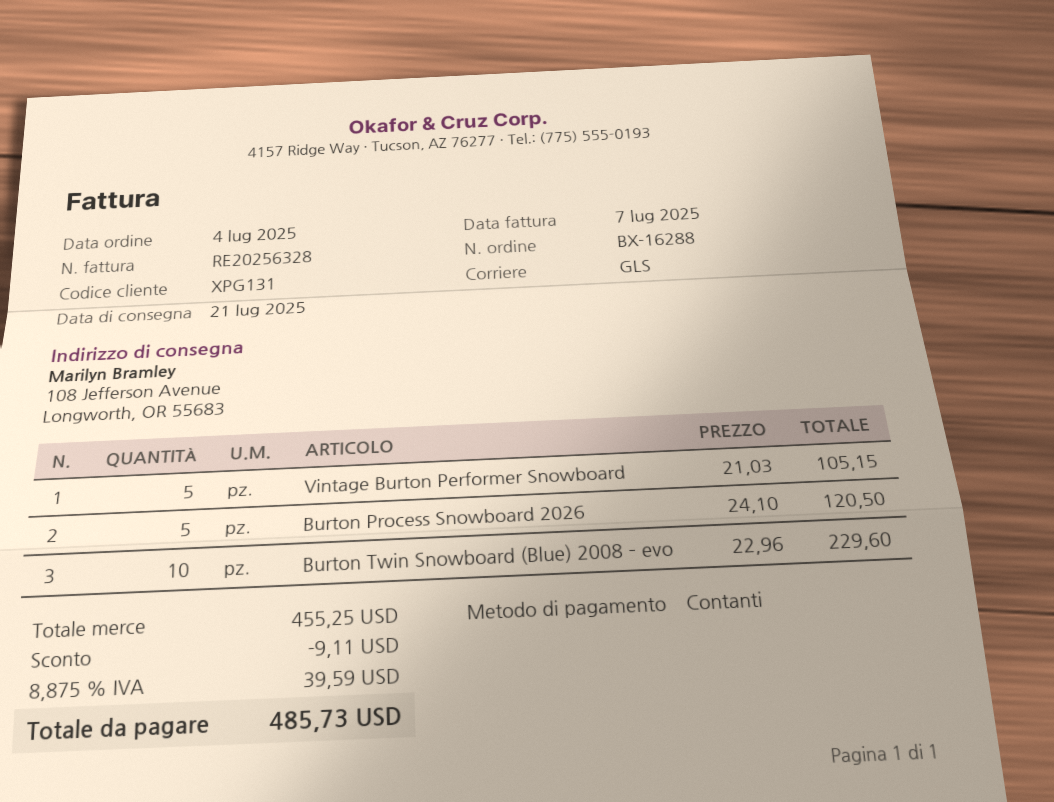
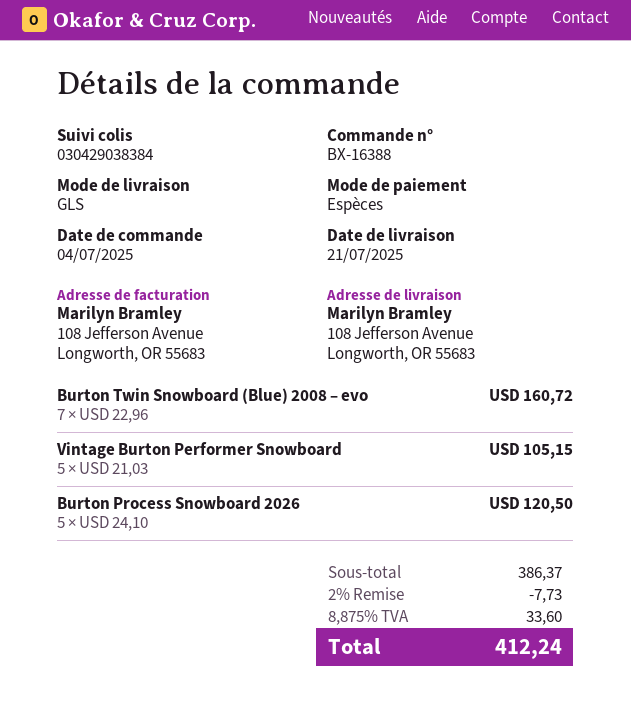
order number: BX-16288 -> BX-16388
Burton Twin Snowboard (Blue) 2008 – evo: 10 x 22.96 = 229.60 -> 7 x 22.96 = 160.72
subtotal: 455.25 -> 386.37
discount: 9.11 -> 7.73
tax: 8.875% = 39.59 -> 8.875% = 33.60
total: 485.73 -> 412.24

